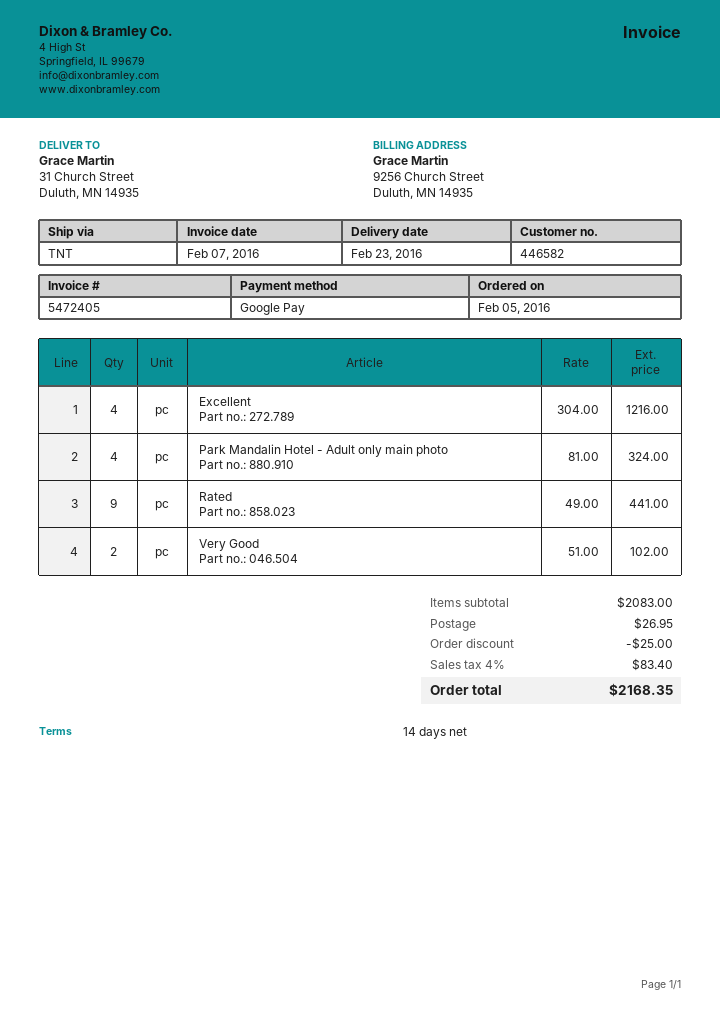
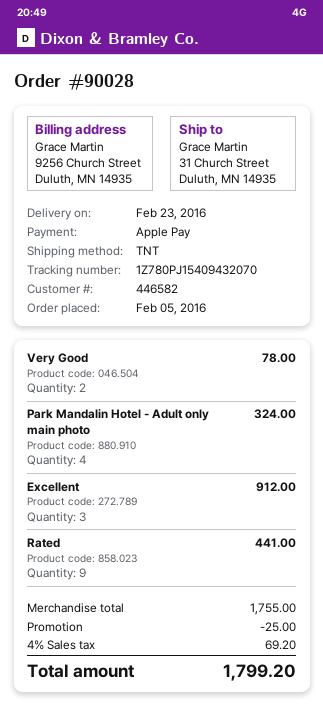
payment method: Google Pay -> Apple Pay
Excellent: 4 for 1216.00 -> 3 for 912.00
Very Good: 2 for 102.00 -> 2 for 78.00
subtotal: 2083.00 -> 1755.00
shipping: 26.95 -> none
tax: 4% = 83.40 -> 4% = 69.20
total: 2168.35 -> 1799.20

